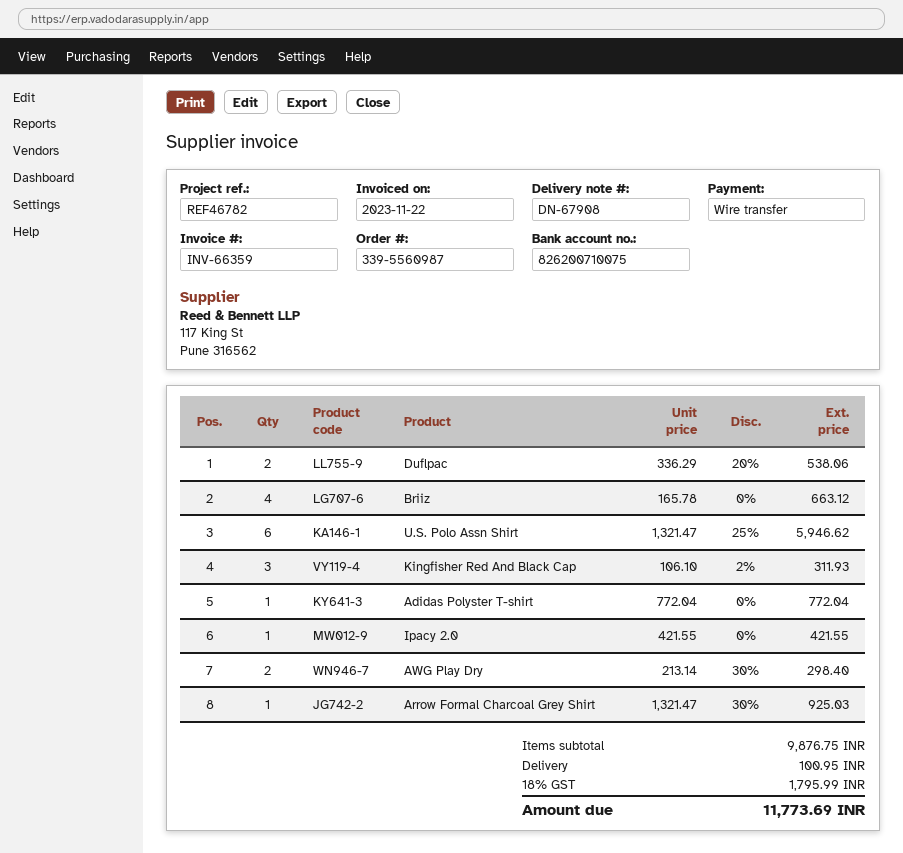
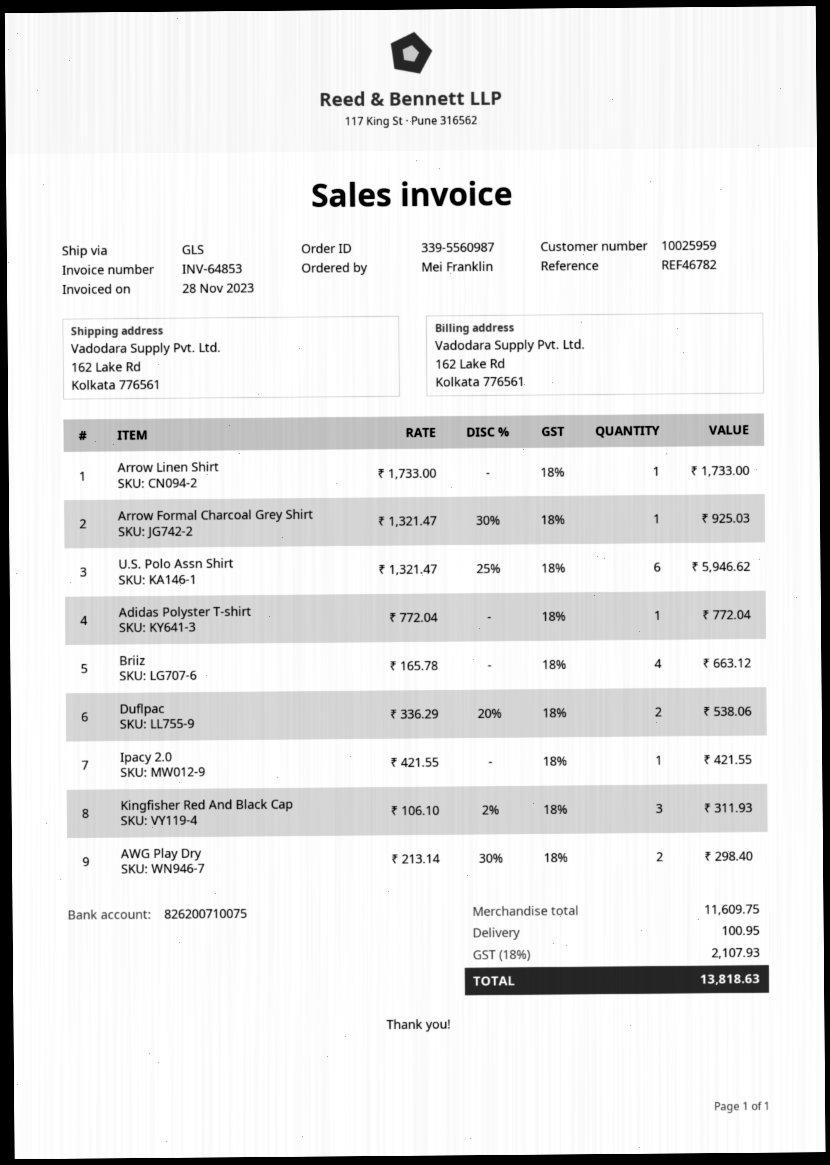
invoice number: INV-66359 -> INV-64853
invoice date: 2023-11-22 -> 2023-11-28
Arrow Linen Shirt: none -> 1 x 1733.00 = 1733.00
subtotal: 9876.75 -> 11609.75
tax: 18% = 1795.99 -> 18% = 2107.93
total: 11773.69 -> 13818.63

